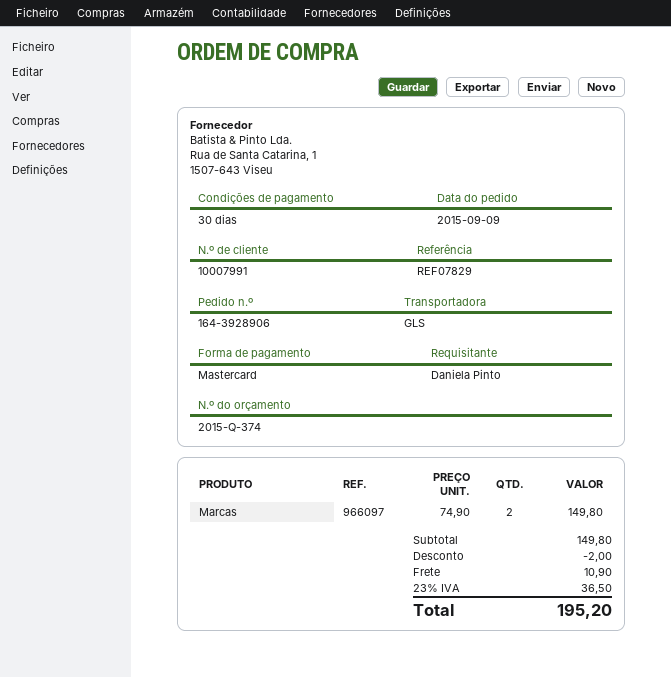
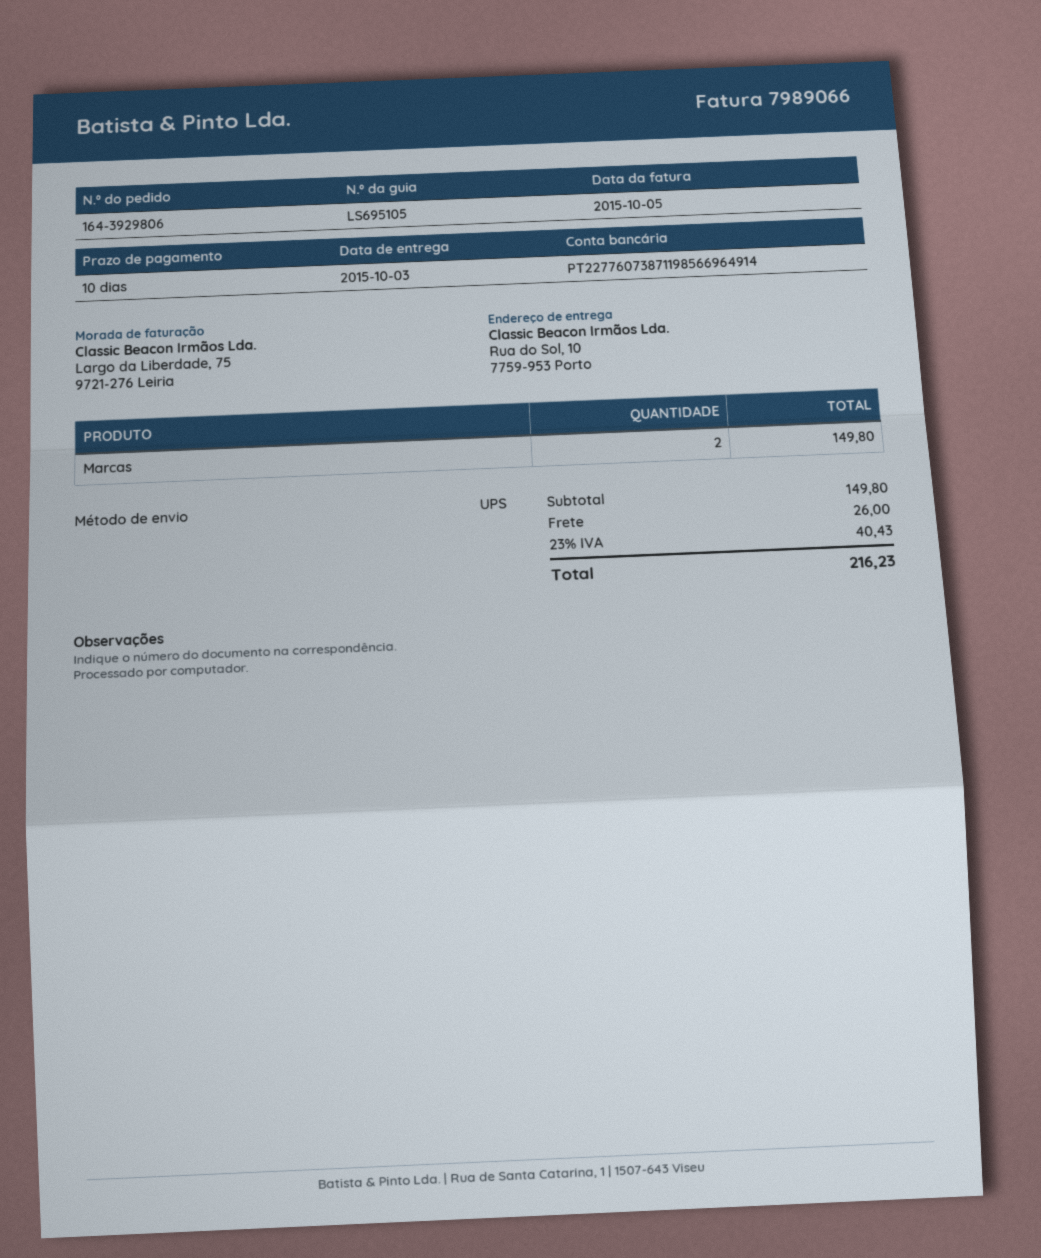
order number: 164-3928906 -> 164-3929806
payment terms: 30 days -> 10 days
shipping method: GLS -> UPS
discount: 2.00 -> none
shipping: 10.90 -> 26.00
tax: 23% = 36.50 -> 23% = 40.43
total: 195.20 -> 216.23

